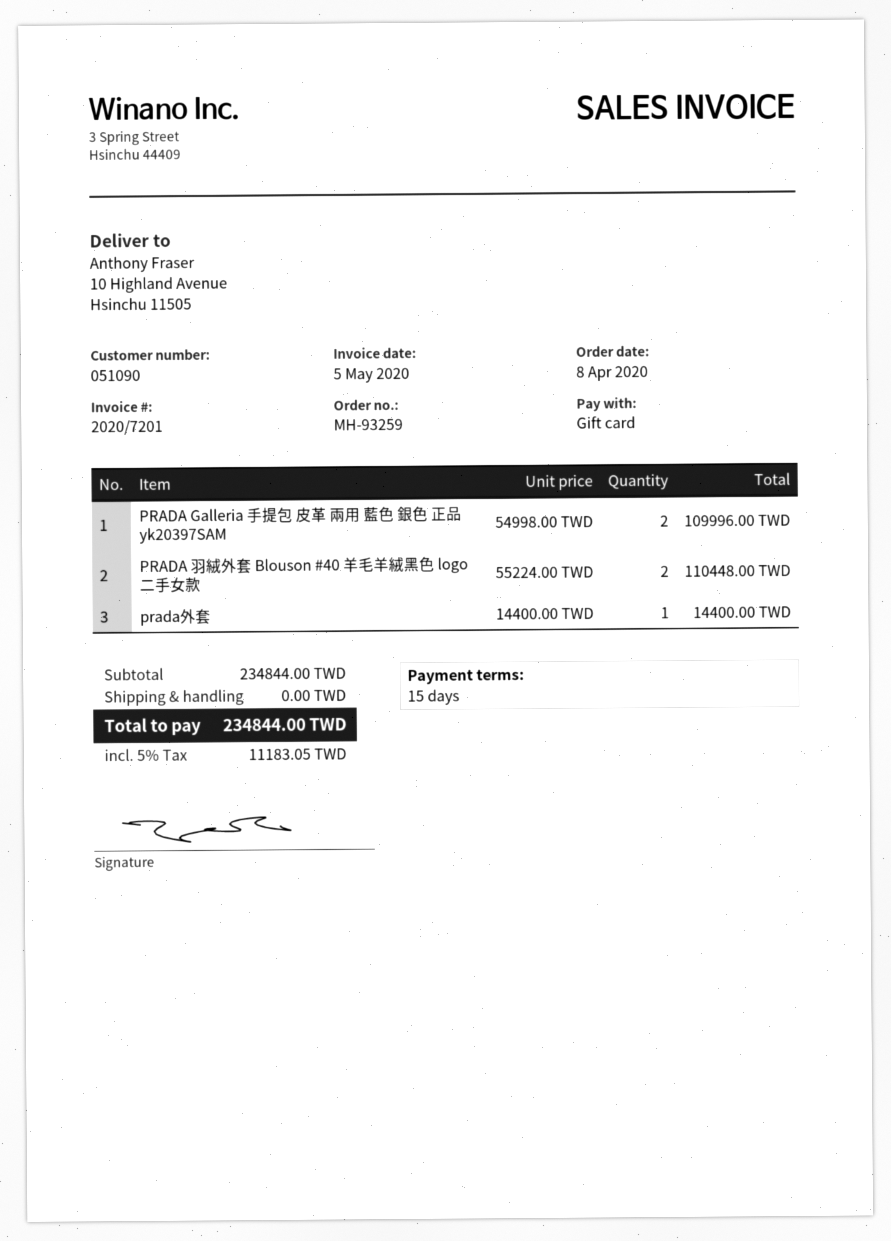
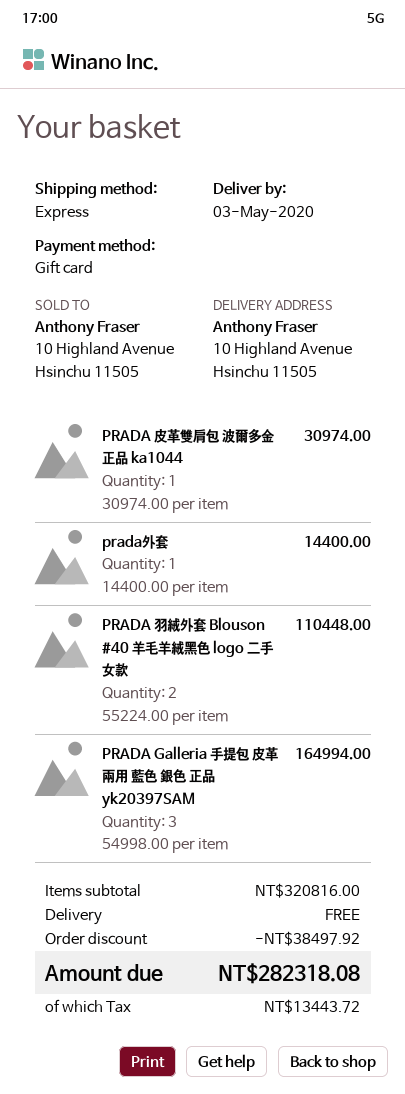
PRADA Galleria 手提包 皮革 兩用 藍色 銀色 正品 yk20397SAM: 2 x 54998.00 = 109996.00 -> 3 x 54998.00 = 164994.00
PRADA 皮革雙肩包 波爾多金 正品 ka1044: none -> 1 x 30974.00 = 30974.00
subtotal: 234844.00 -> 320816.00
discount: none -> 38497.92
tax: 11183.05 -> 13443.72
total: 234844.00 -> 282318.08

